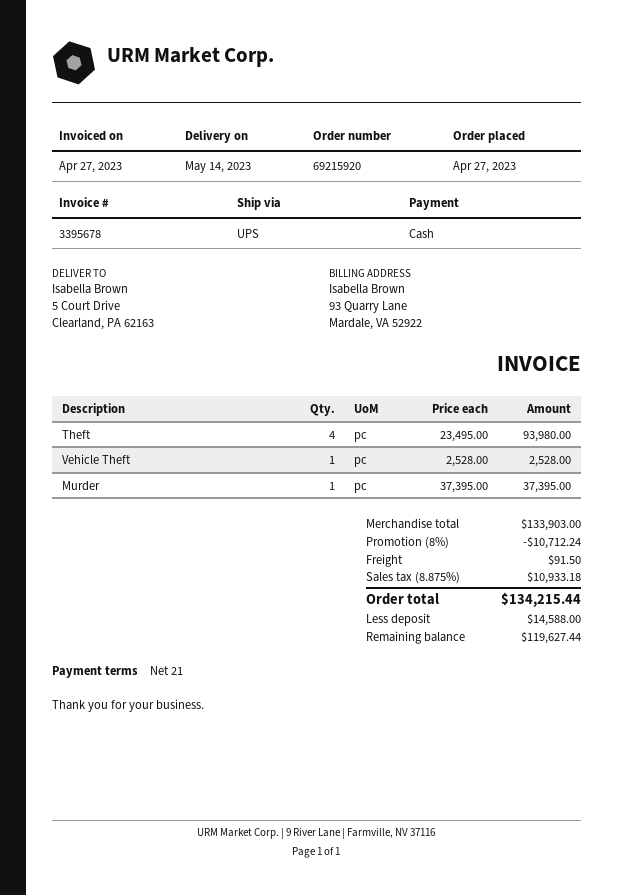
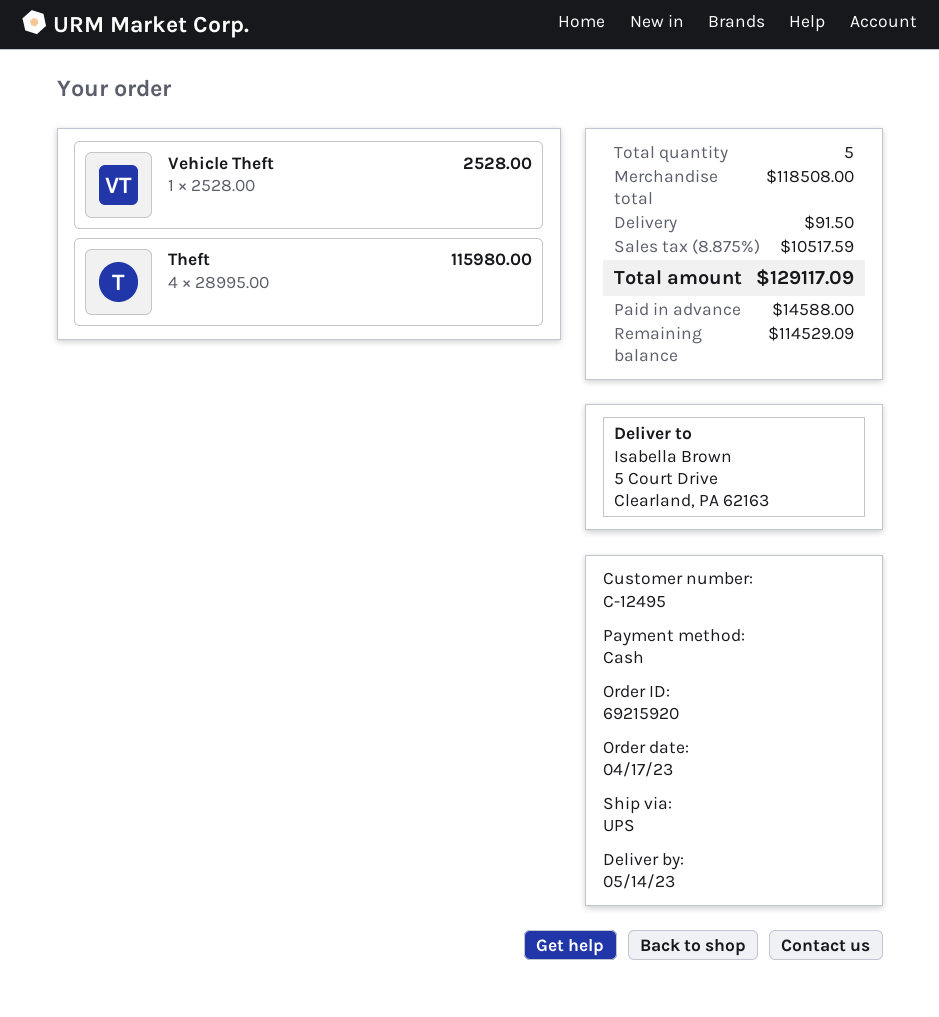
order date: 2023-04-27 -> 2023-04-17
Theft: 4 x 23495.00 = 93980.00 -> 4 x 28995.00 = 115980.00
Murder: 1 x 37395.00 = 37395.00 -> none
subtotal: 133903.00 -> 118508.00
discount: 8% = 10712.24 -> none
tax: 8.875% = 10933.18 -> 8.875% = 10517.59
total: 134215.44 -> 129117.09
balance: 119627.44 -> 114529.09

